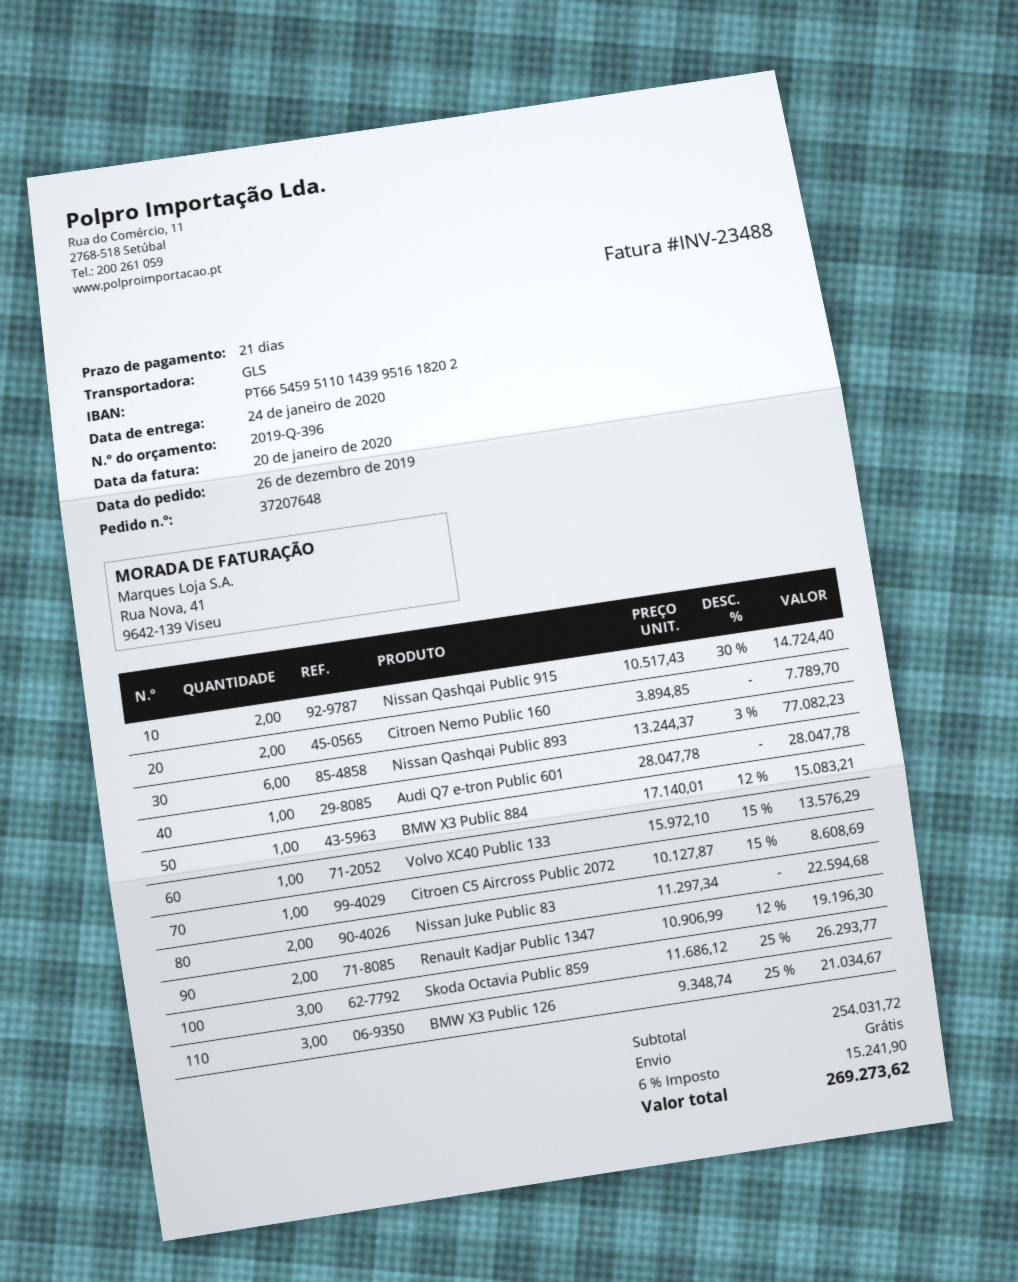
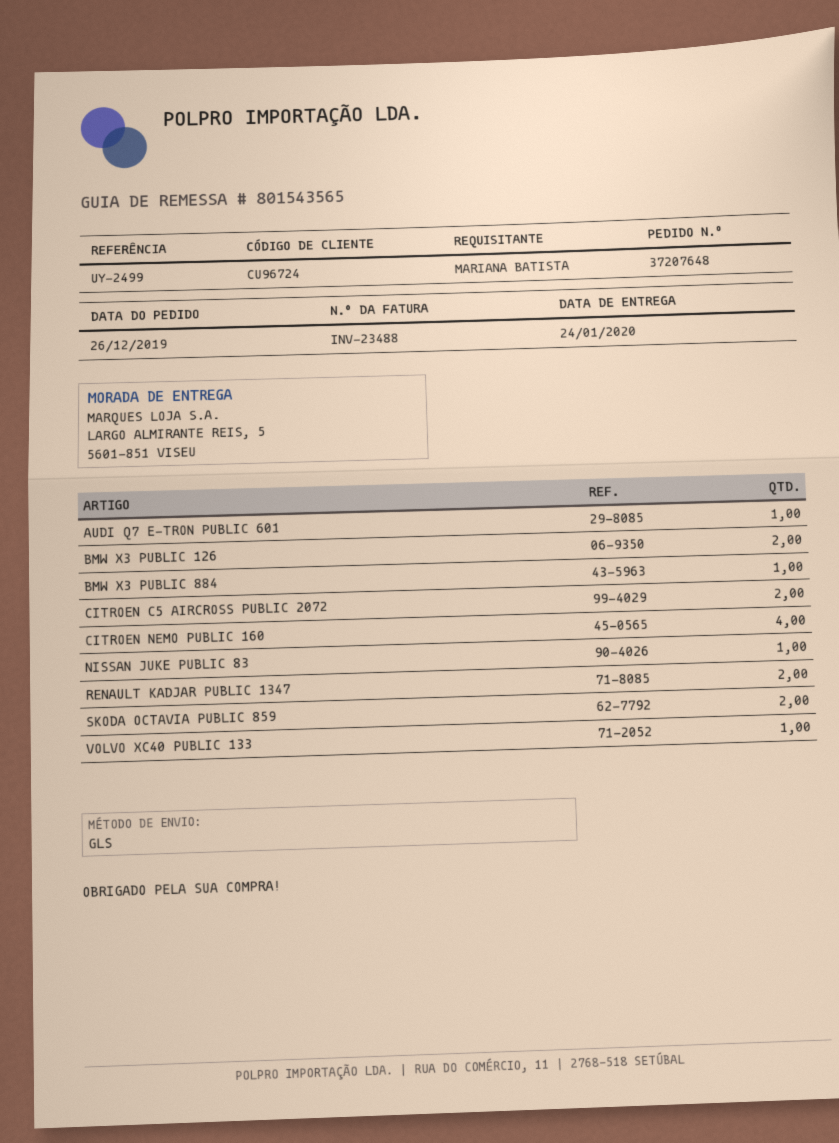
Nissan Qashqai Public 915: 2 -> none
Citroen Nemo Public 160: 2 -> 4
Nissan Qashqai Public 893: 6 -> none
Citroen C5 Aircross Public 2072: 1 -> 2
Nissan Juke Public 83: 2 -> 1
Skoda Octavia Public 859: 3 -> 2
BMW X3 Public 126: 3 -> 2

